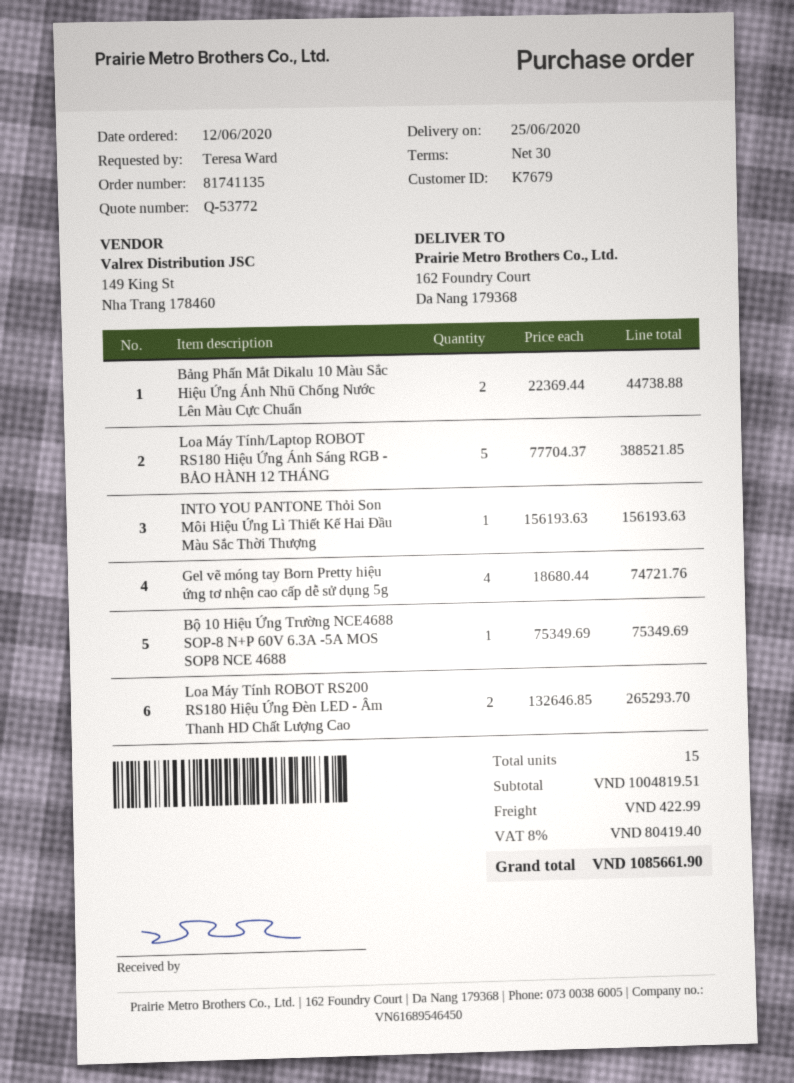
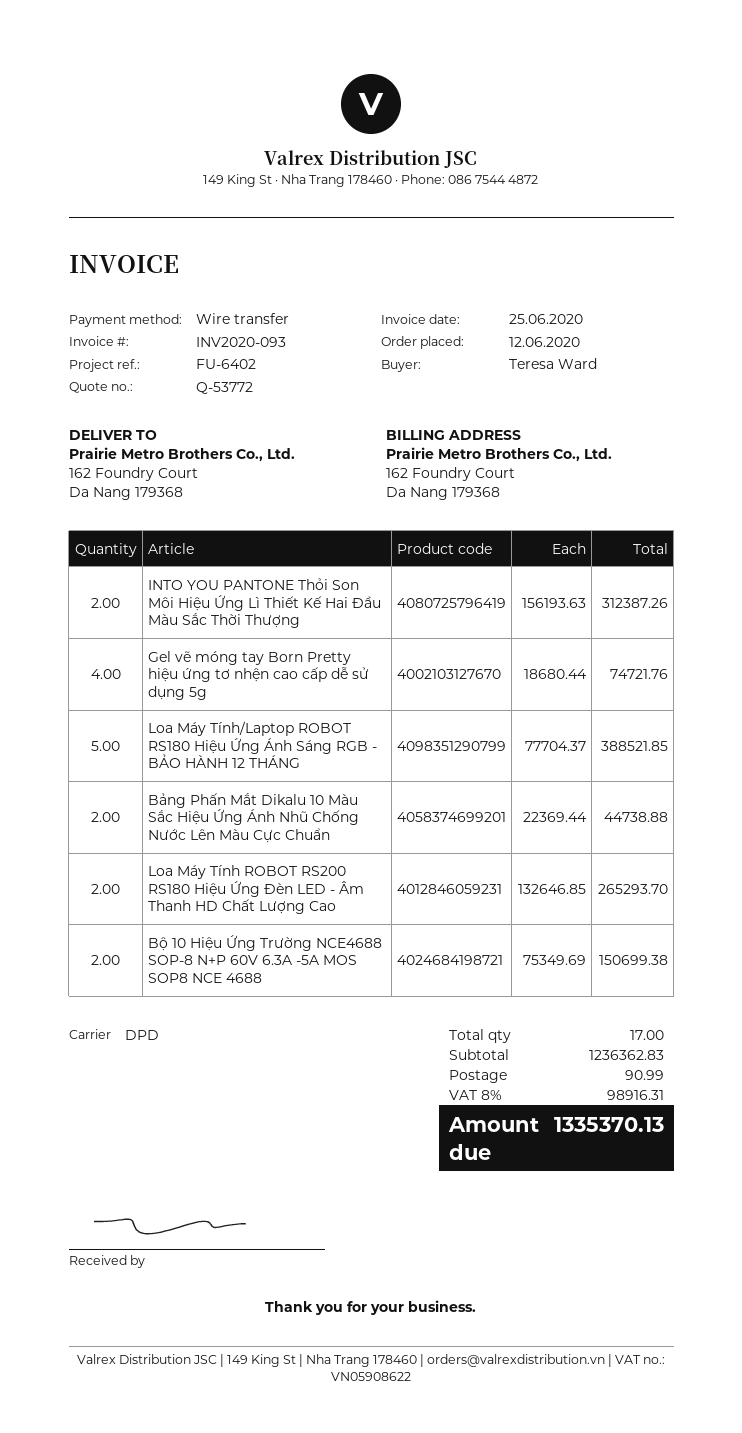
INTO YOU PANTONE Thỏi Son Môi Hiệu Ứng Lì Thiết Kế Hai Đầu Màu Sắc Thời Thượng: 1 x 156193.63 = 156193.63 -> 2 x 156193.63 = 312387.26
Bộ 10 Hiệu Ứng Trường NCE4688 SOP-8 N+P 60V 6.3A -5A MOS SOP8 NCE 4688: 1 x 75349.69 = 75349.69 -> 2 x 75349.69 = 150699.38
total quantity: 15 -> 17
subtotal: 1004819.51 -> 1236362.83
shipping: 422.99 -> 90.99
tax: 8% = 80419.40 -> 8% = 98916.31
total: 1085661.90 -> 1335370.13

